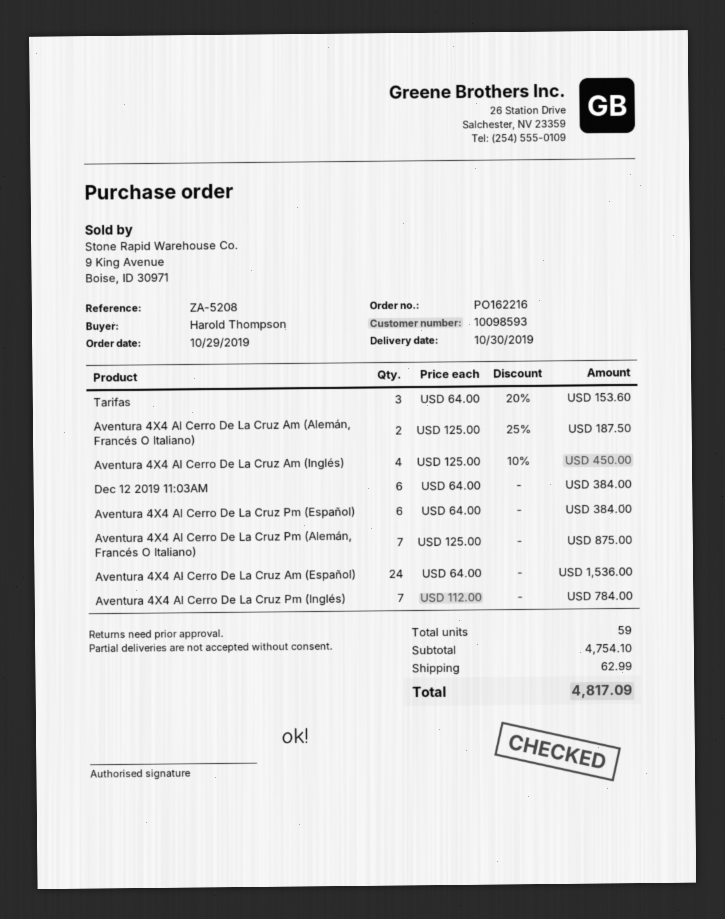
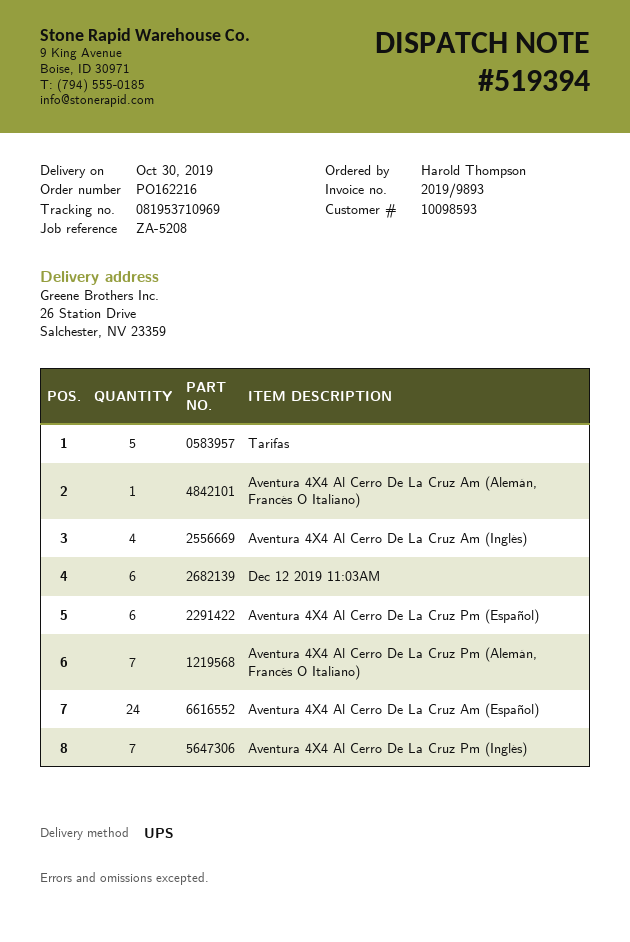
Tarifas: 3 -> 5
Aventura 4X4 Al Cerro De La Cruz Am (Alemán, Francés O Italiano): 2 -> 1

